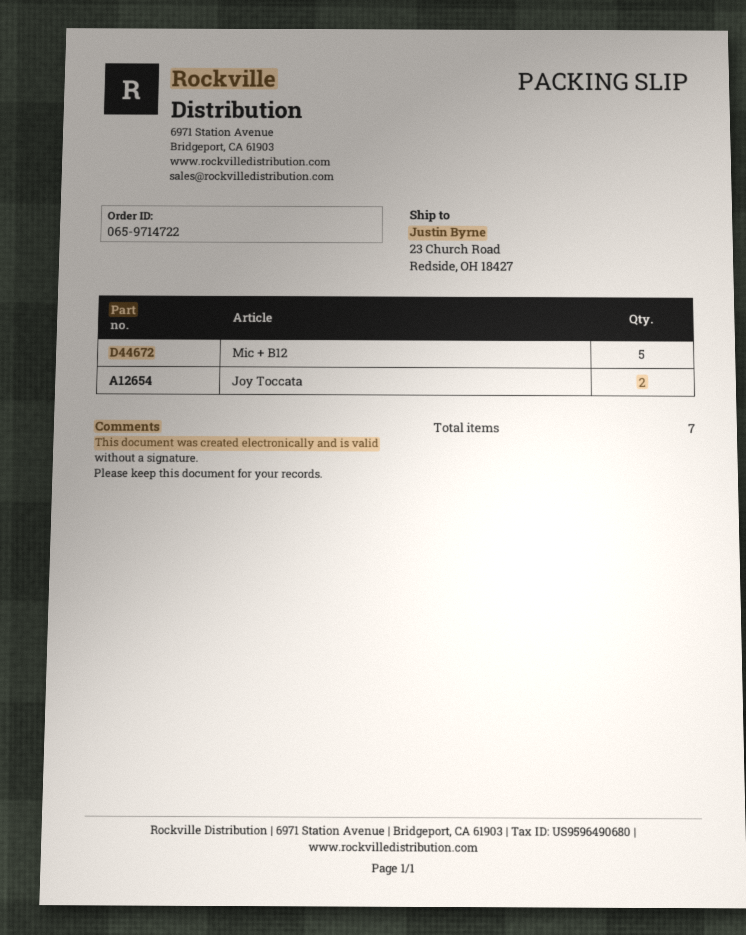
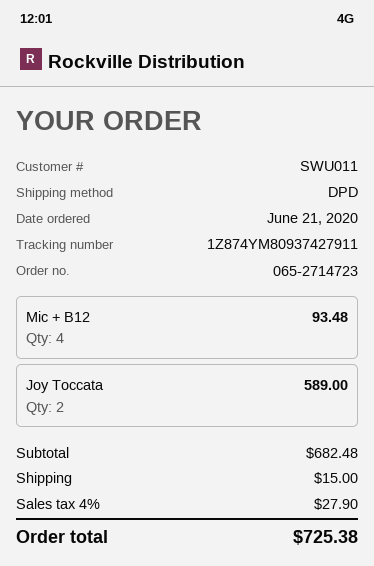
order number: 065-9714722 -> 065-2714723
Mic + B12: 5 -> 4

